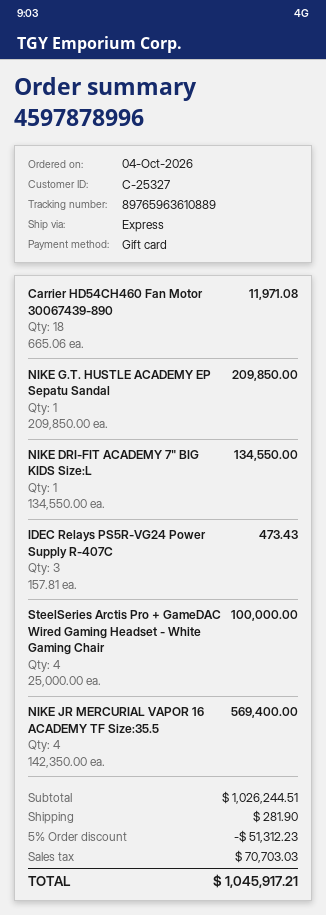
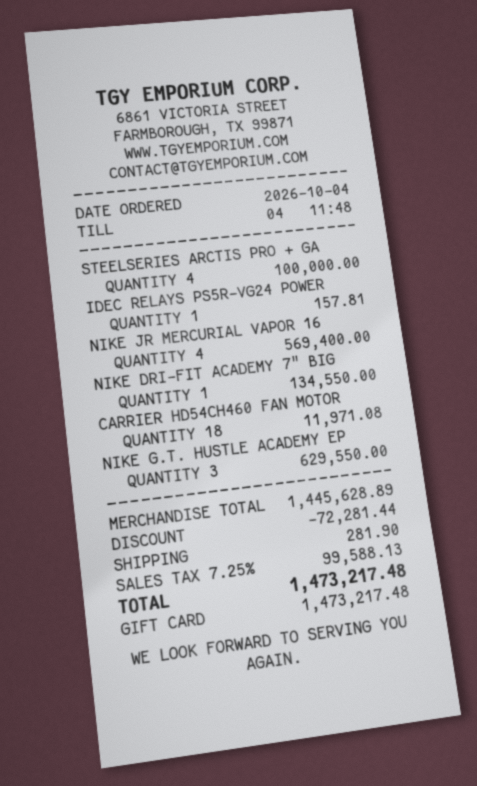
NIKE G.T. HUSTLE ACADEMY EP Sepatu Sandal: 1 for 209850.00 -> 3 for 629550.00
IDEC Relays PS5R-VG24 Power Supply R-407C: 3 for 473.43 -> 1 for 157.81
subtotal: 1026244.51 -> 1445628.89
discount: 51312.23 -> 72281.44
tax: 70703.03 -> 99588.13
total: 1045917.21 -> 1473217.48

